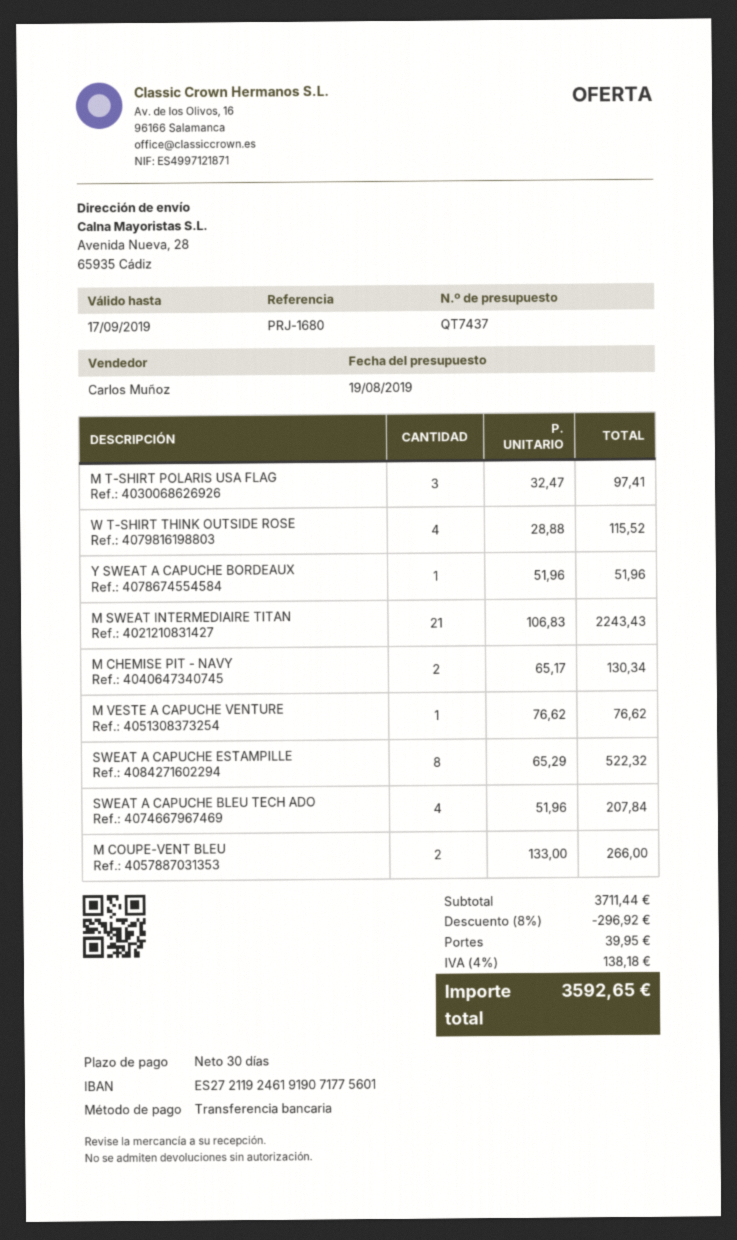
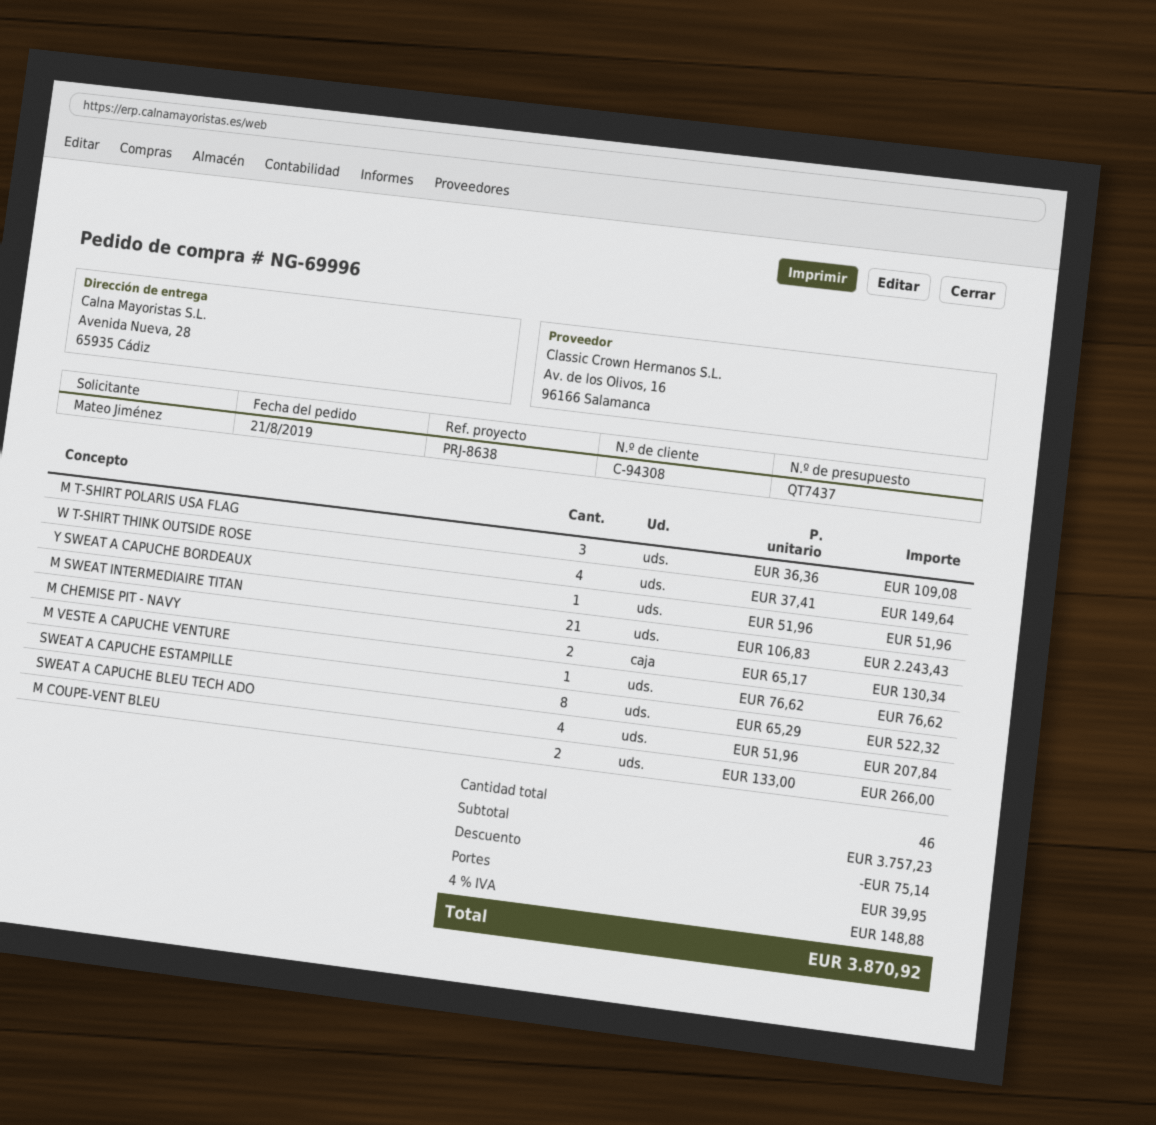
reference: PRJ-1680 -> PRJ-8638
M T-SHIRT POLARIS USA FLAG: 3 x 32.47 = 97.41 -> 3 x 36.36 = 109.08
W T-SHIRT THINK OUTSIDE ROSE: 4 x 28.88 = 115.52 -> 4 x 37.41 = 149.64
subtotal: 3711.44 -> 3757.23
discount: 296.92 -> 75.14
tax: 4% = 138.18 -> 4% = 148.88
total: 3592.65 -> 3870.92

